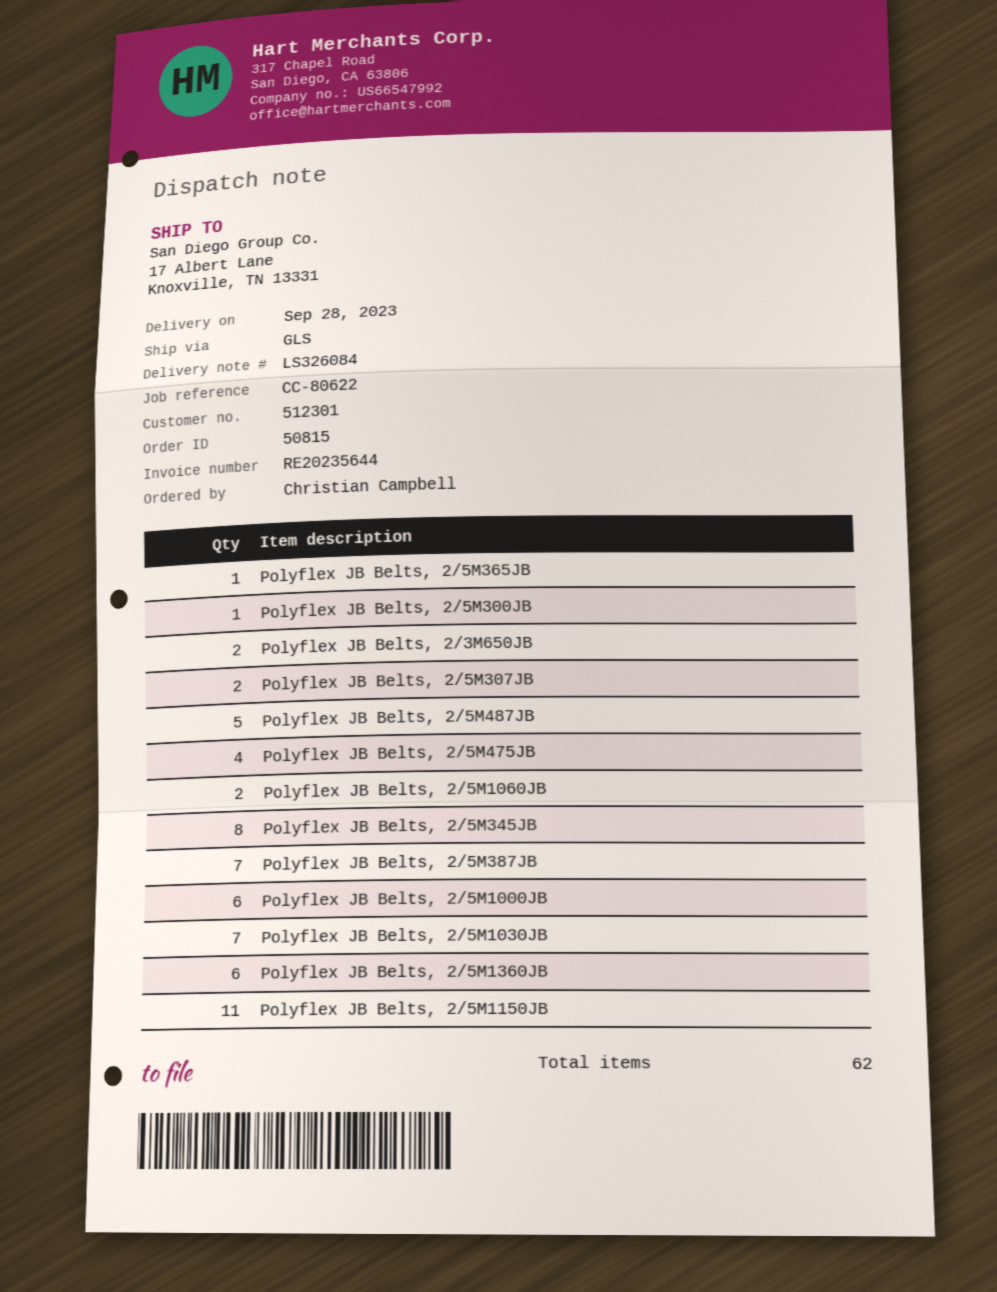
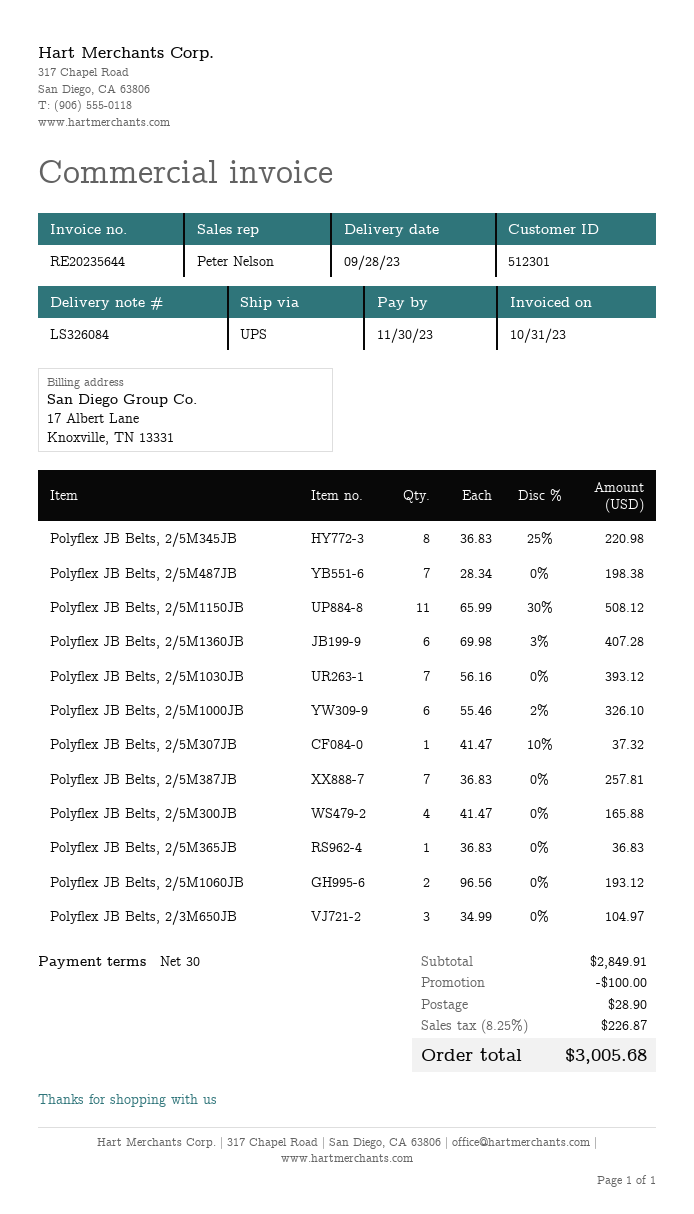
shipping method: GLS -> UPS
Polyflex JB Belts, 2/5M300JB: 1 -> 4
Polyflex JB Belts, 2/3M650JB: 2 -> 3
Polyflex JB Belts, 2/5M307JB: 2 -> 1
Polyflex JB Belts, 2/5M487JB: 5 -> 7
Polyflex JB Belts, 2/5M475JB: 4 -> none

